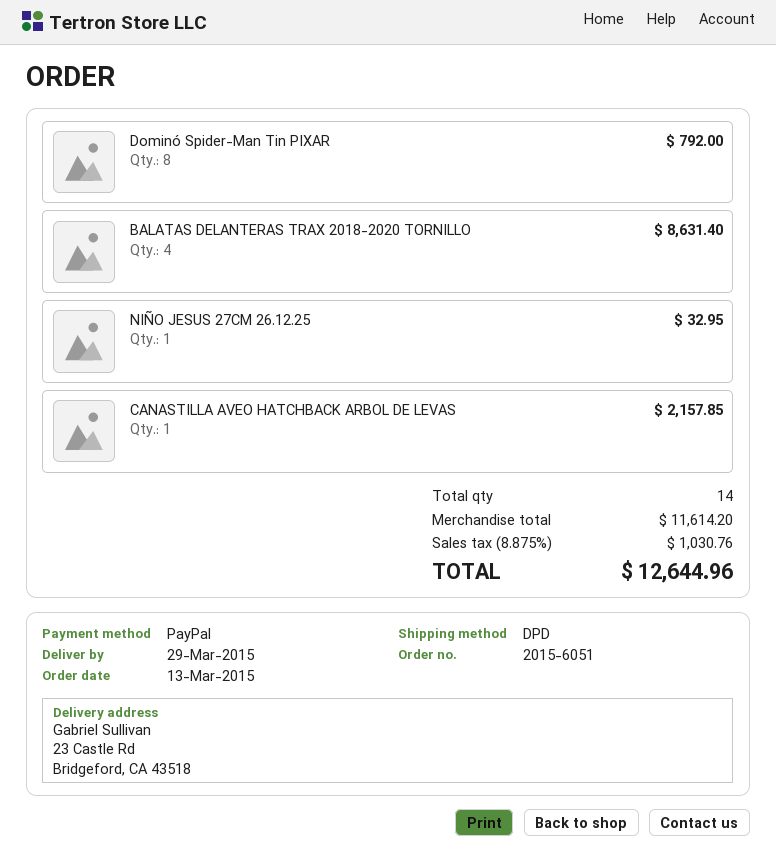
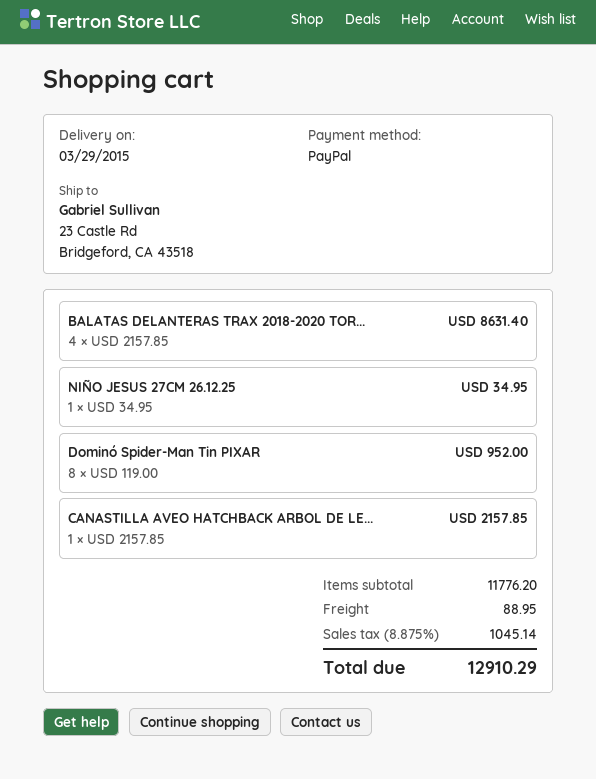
Dominó Spider-Man Tin PIXAR: 8 for 792.00 -> 8 for 952.00
NIÑO JESUS 27CM 26.12.25: 1 for 32.95 -> 1 for 34.95
subtotal: 11614.20 -> 11776.20
shipping: none -> 88.95
tax: 8.875% = 1030.76 -> 8.875% = 1045.14
total: 12644.96 -> 12910.29

